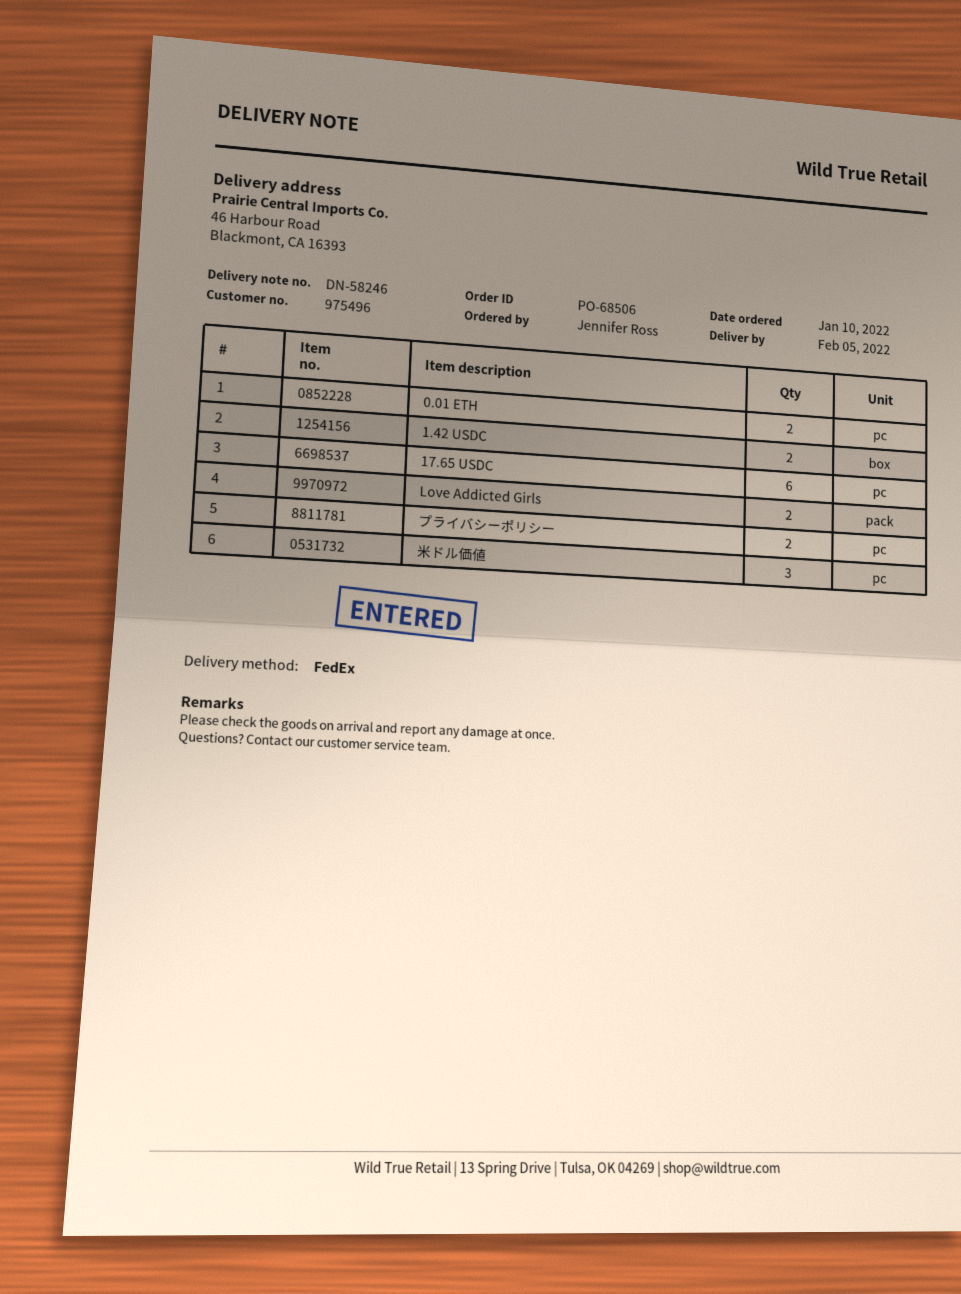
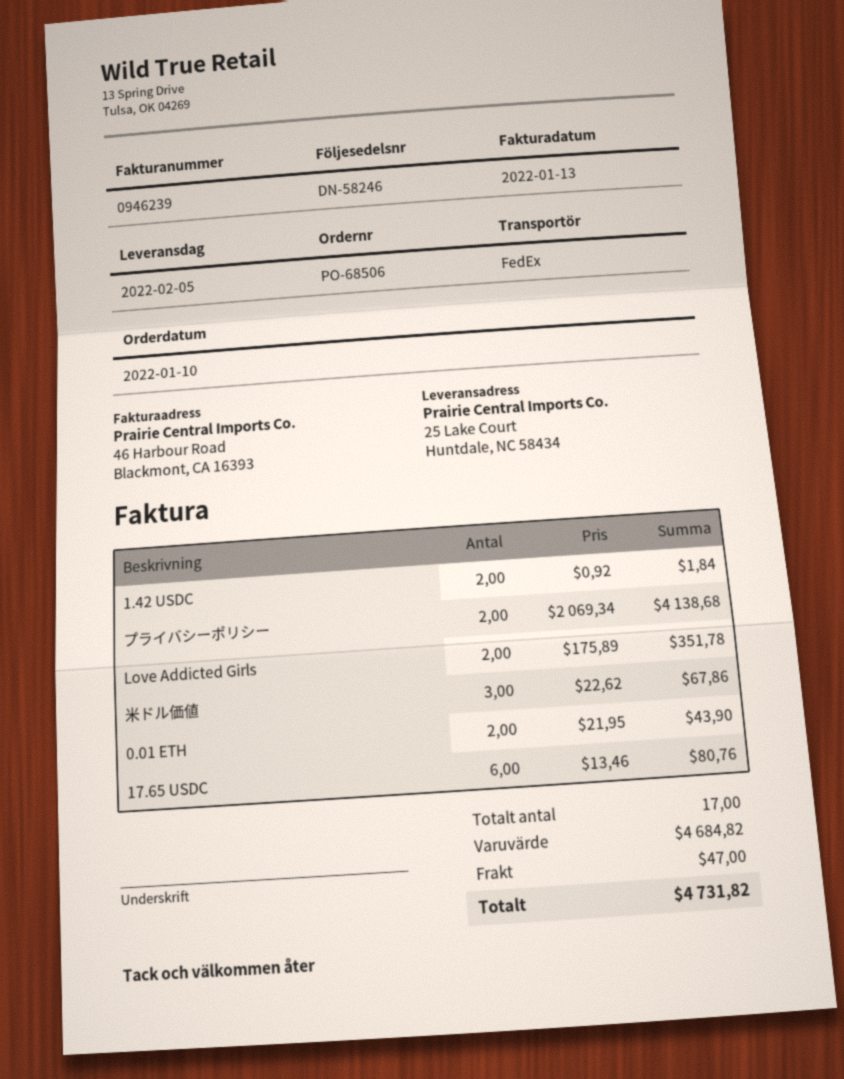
ship to: 46 Harbour Road, Blackmont, CA 16393 -> 25 Lake Court, Huntdale, NC 58434

